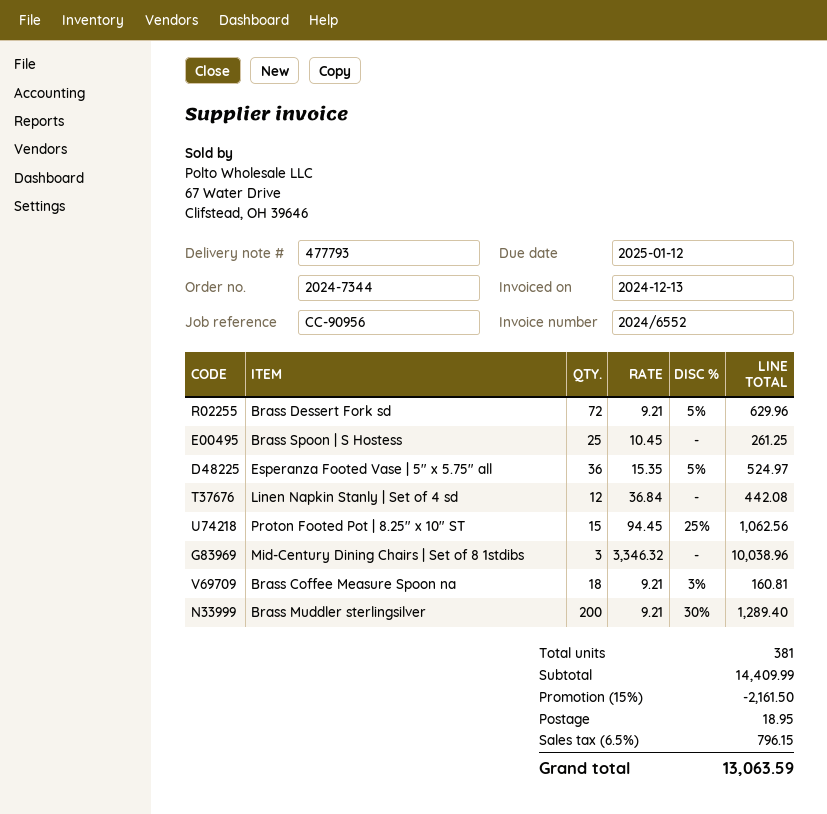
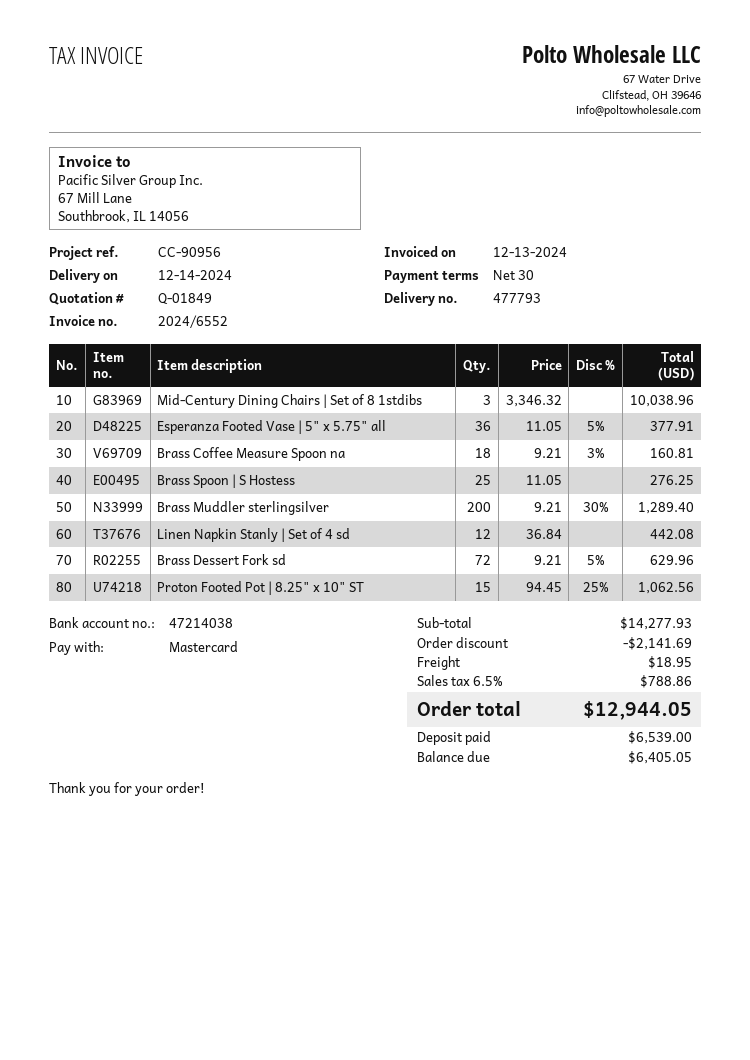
Brass Spoon | S Hostess: 25 x 10.45 = 261.25 -> 25 x 11.05 = 276.25
Esperanza Footed Vase | 5" x 5.75" all: 36 x 15.35 - 5% = 524.97 -> 36 x 11.05 - 5% = 377.91
subtotal: 14409.99 -> 14277.93
discount: 2161.50 -> 2141.69
tax: 6.5% = 796.15 -> 6.5% = 788.86
total: 13063.59 -> 12944.05

